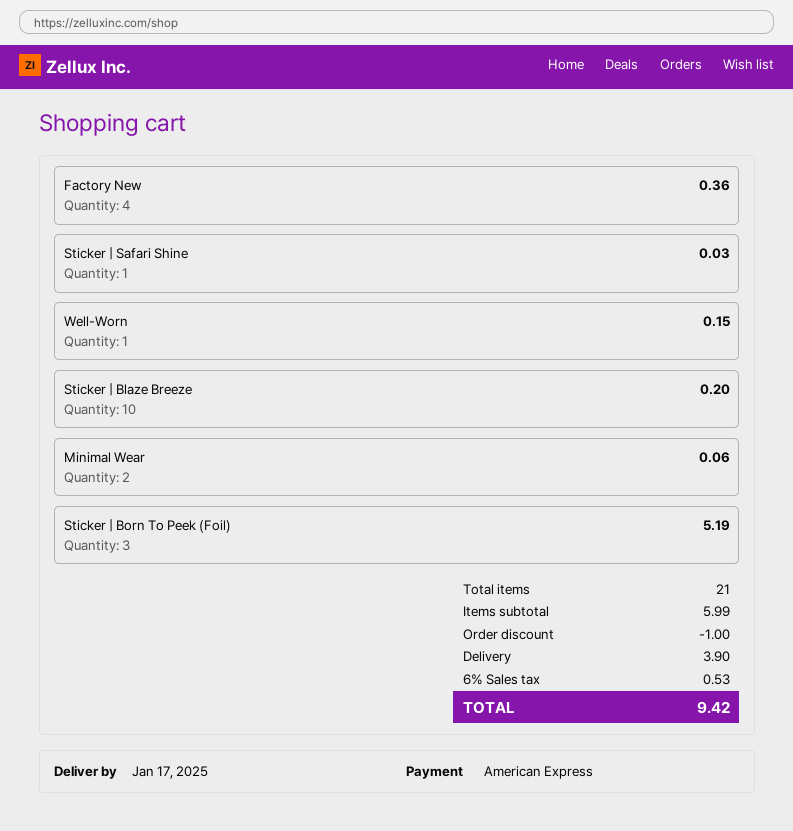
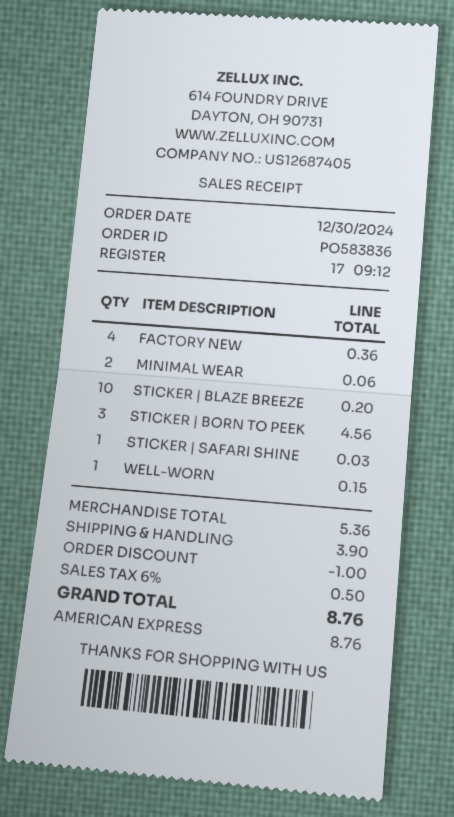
Sticker | Born To Peek (Foil): 3 for 5.19 -> 3 for 4.56
subtotal: 5.99 -> 5.36
tax: 6% = 0.53 -> 6% = 0.50
total: 9.42 -> 8.76

